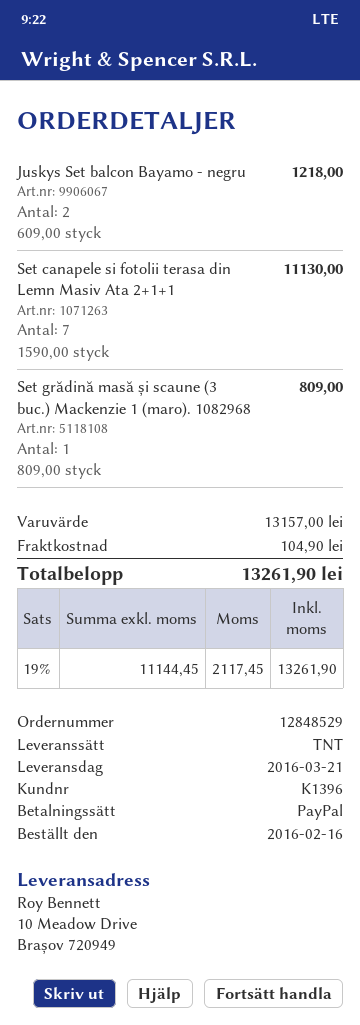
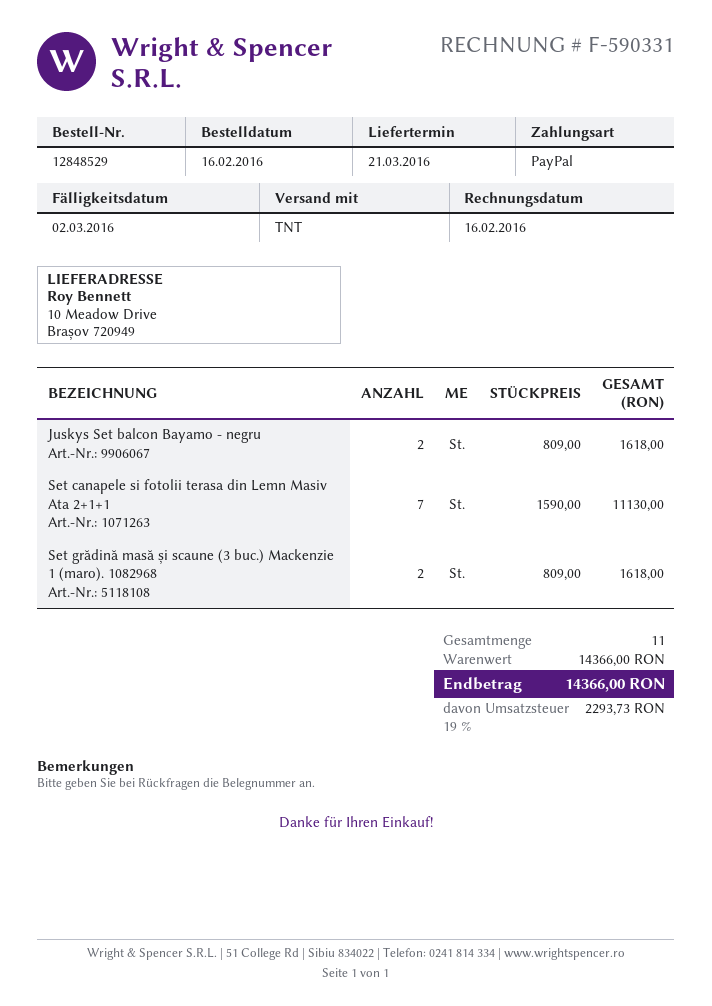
Juskys Set balcon Bayamo - negru: 2 x 609.00 = 1218.00 -> 2 x 809.00 = 1618.00
Set grădină masă și scaune (3 buc.) Mackenzie 1 (maro). 1082968: 1 x 809.00 = 809.00 -> 2 x 809.00 = 1618.00
subtotal: 13157.00 -> 14366.00
shipping: 104.90 -> none
tax: 19% = 2117.45 -> 19% = 2293.73
total: 13261.90 -> 14366.00

